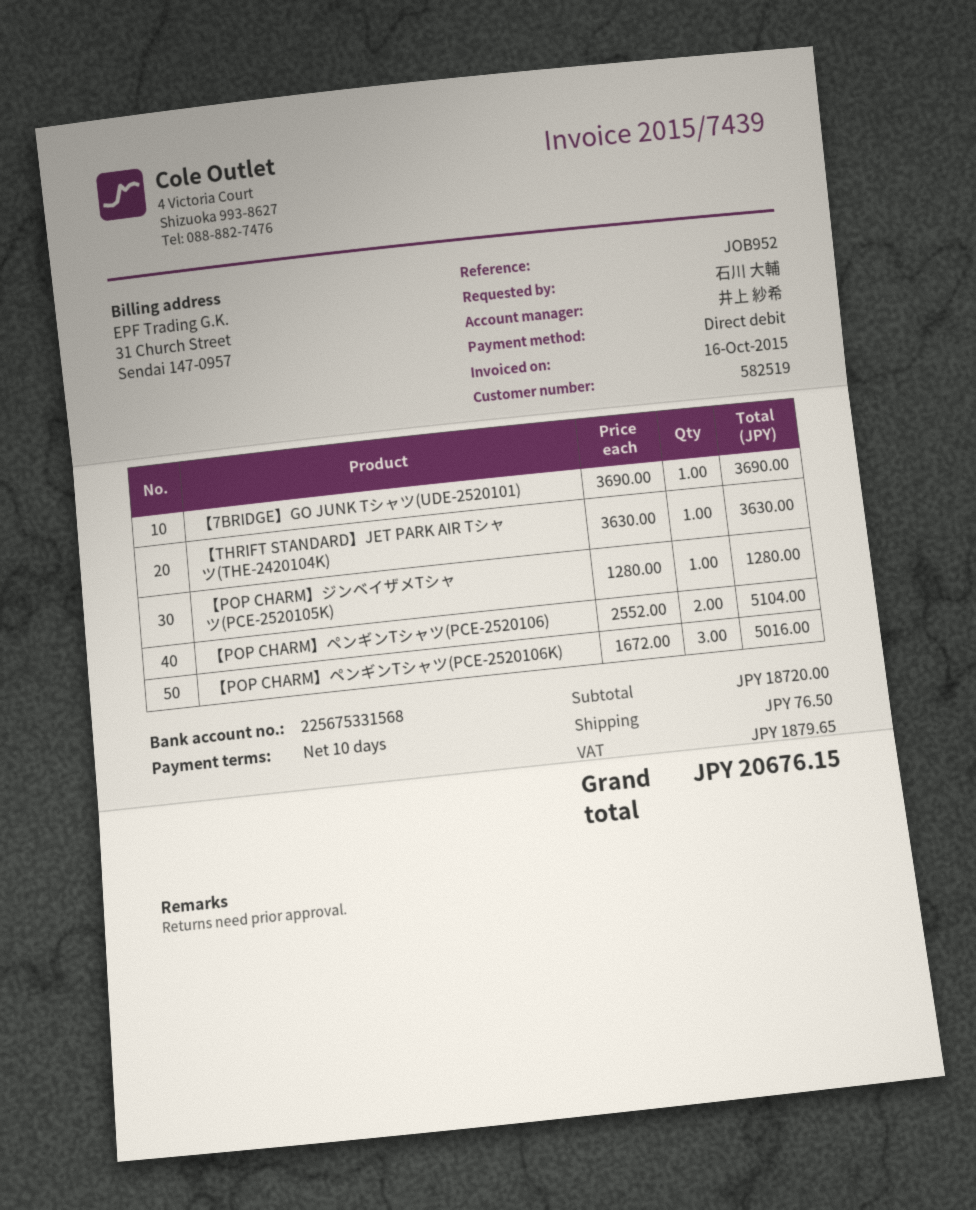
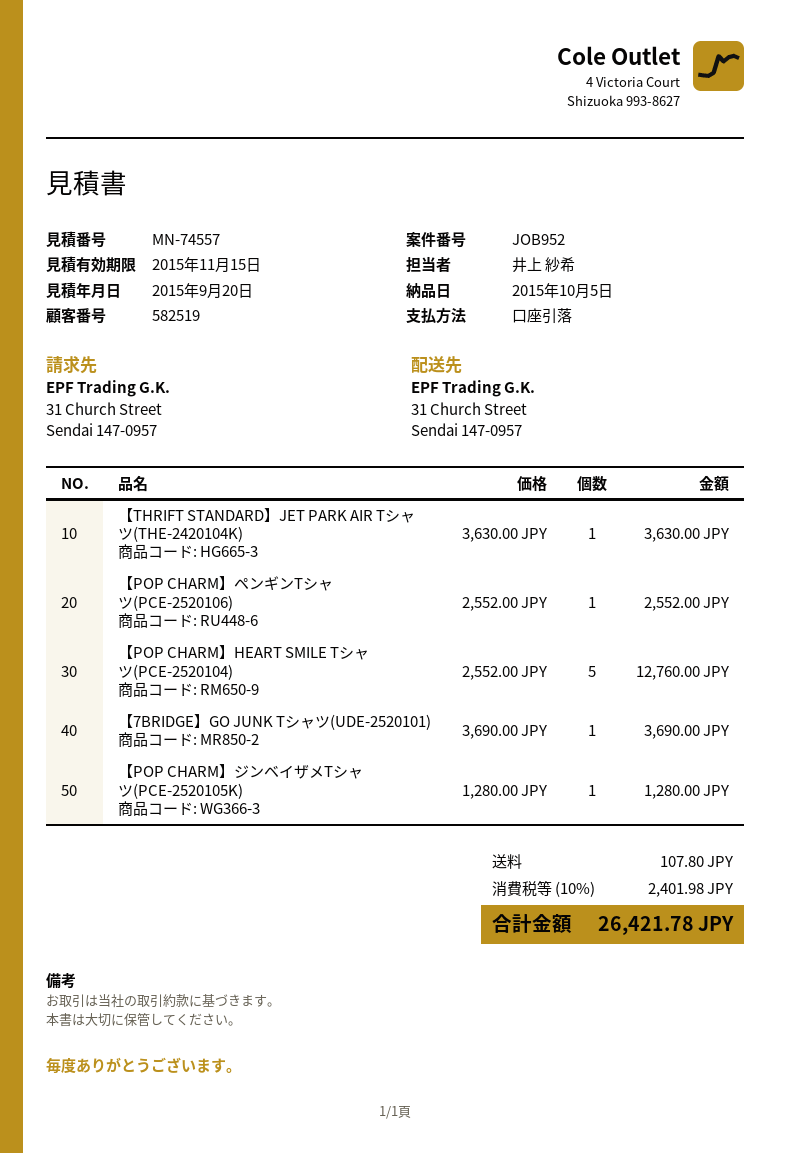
【POP CHARM】ペンギンTシャツ(PCE-2520106): 2 x 2552.00 = 5104.00 -> 1 x 2552.00 = 2552.00
【POP CHARM】ペンギンTシャツ(PCE-2520106K): 3 x 1672.00 = 5016.00 -> none
【POP CHARM】HEART SMILE Tシャツ(PCE-2520104): none -> 5 x 2552.00 = 12760.00
shipping: 76.50 -> 107.80
tax: 1879.65 -> 2401.98
total: 20676.15 -> 26421.78

